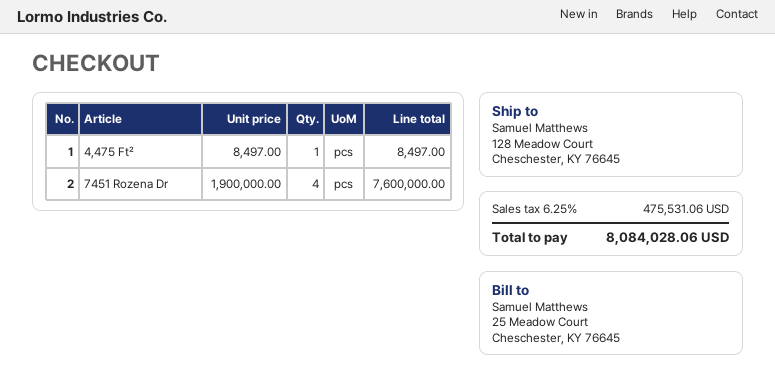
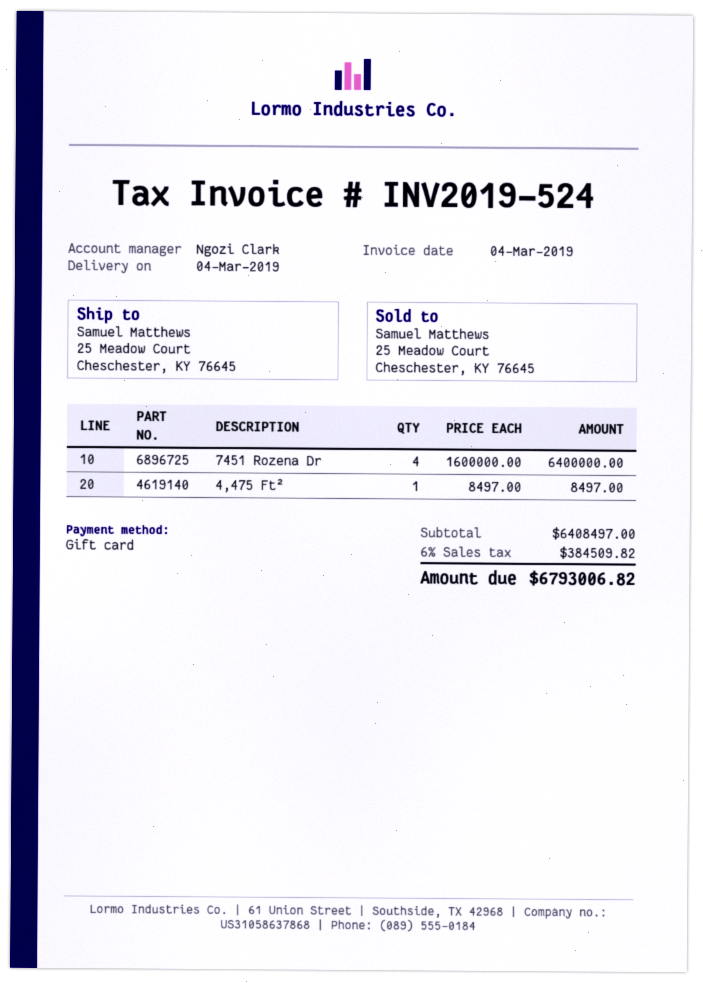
ship to: 128 Meadow Court, Cheschester, KY 76645 -> 25 Meadow Court, Cheschester, KY 76645
7451 Rozena Dr: 4 x 1900000.00 = 7600000.00 -> 4 x 1600000.00 = 6400000.00
tax: 6.25% = 475531.06 -> 6% = 384509.82
total: 8084028.06 -> 6793006.82

